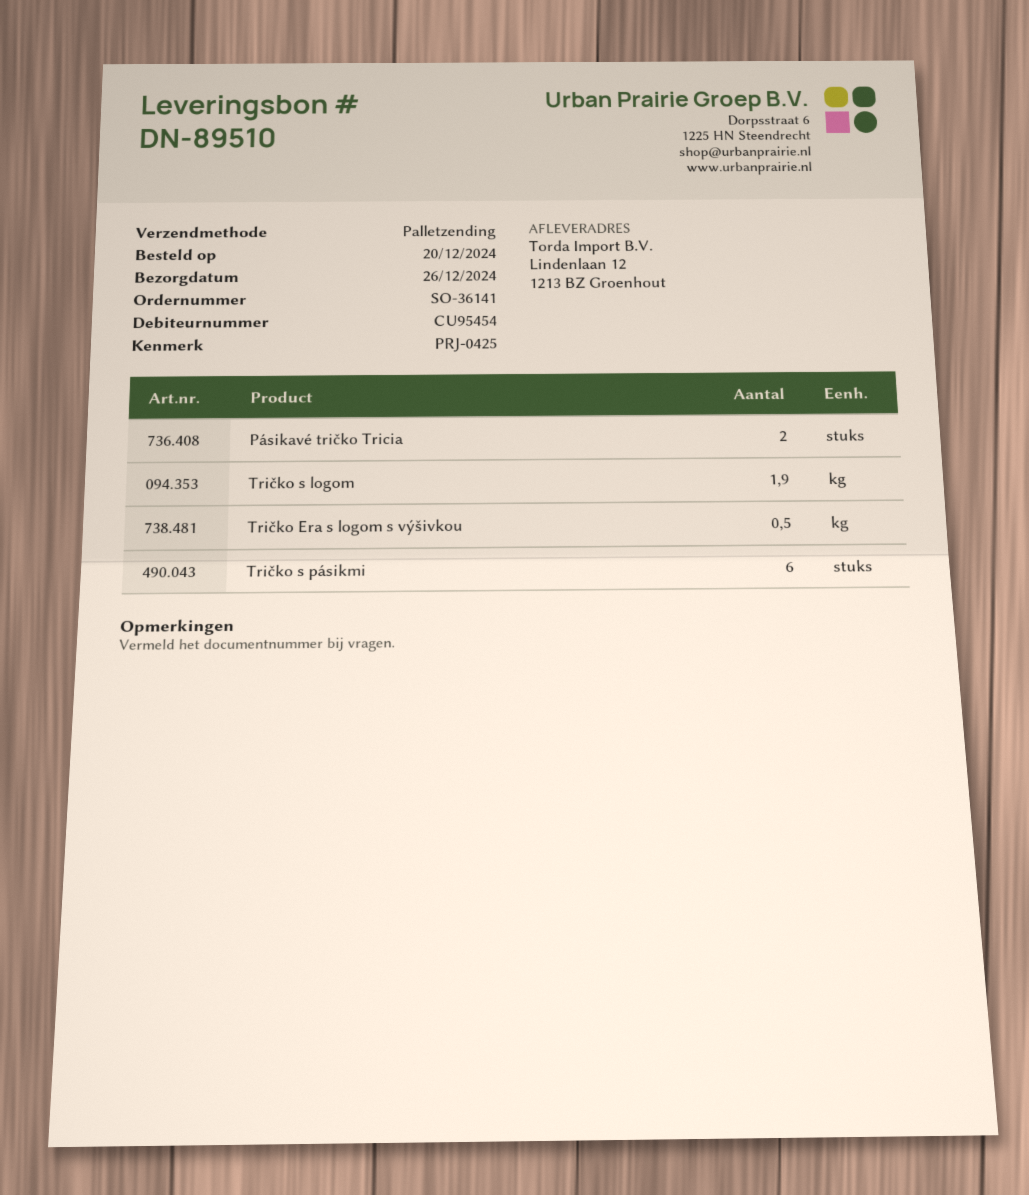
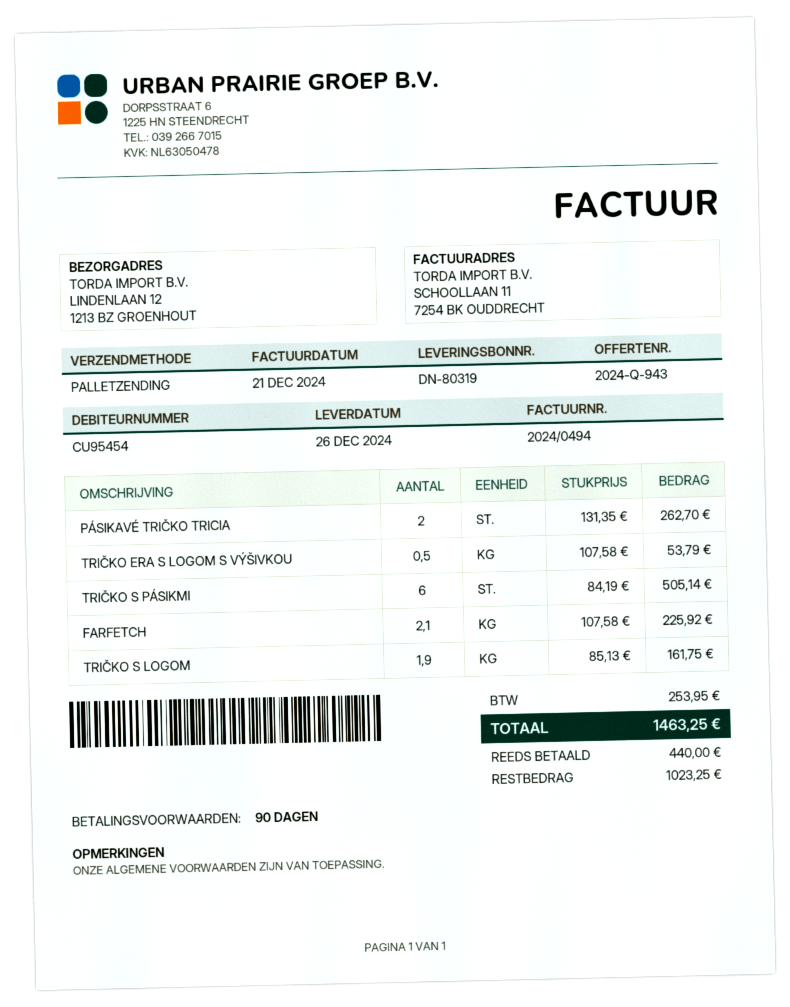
delivery note number: DN-89510 -> DN-80319
FARFETCH: none -> 2.1

